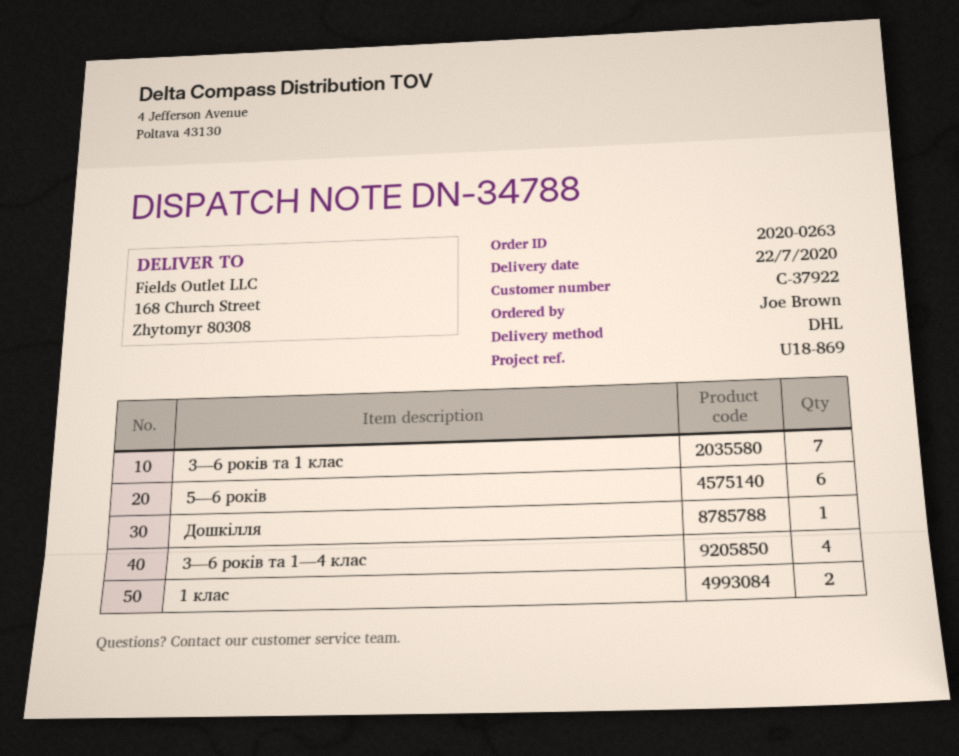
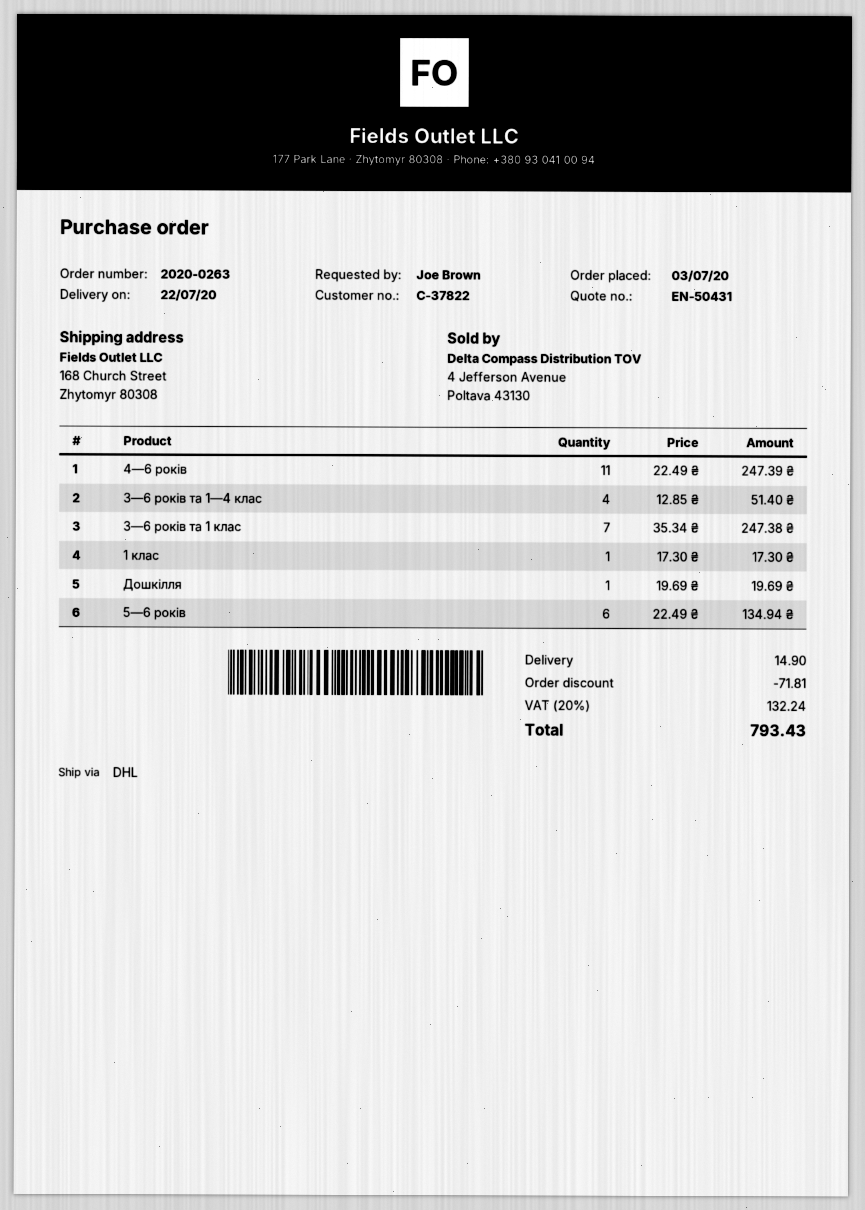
customer number: C-37922 -> C-37822
1 клас: 2 -> 1
4—6 років: none -> 11

